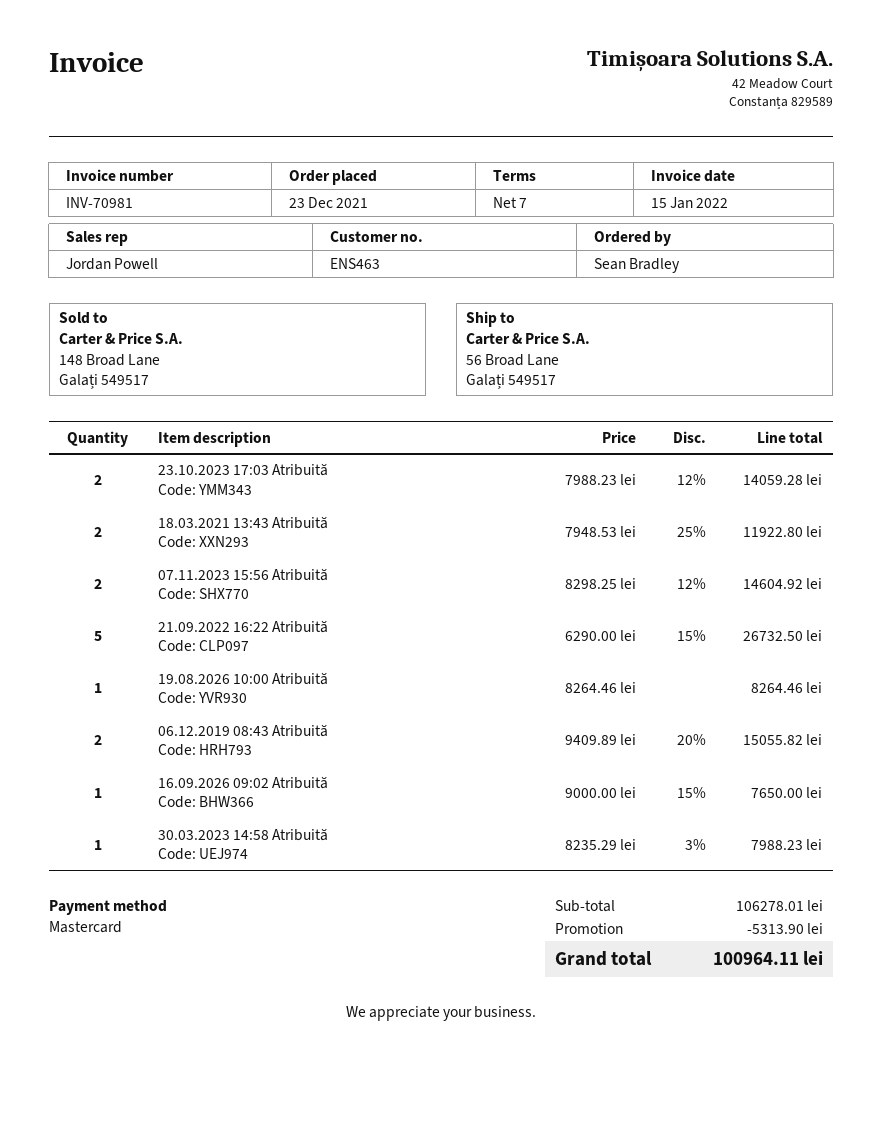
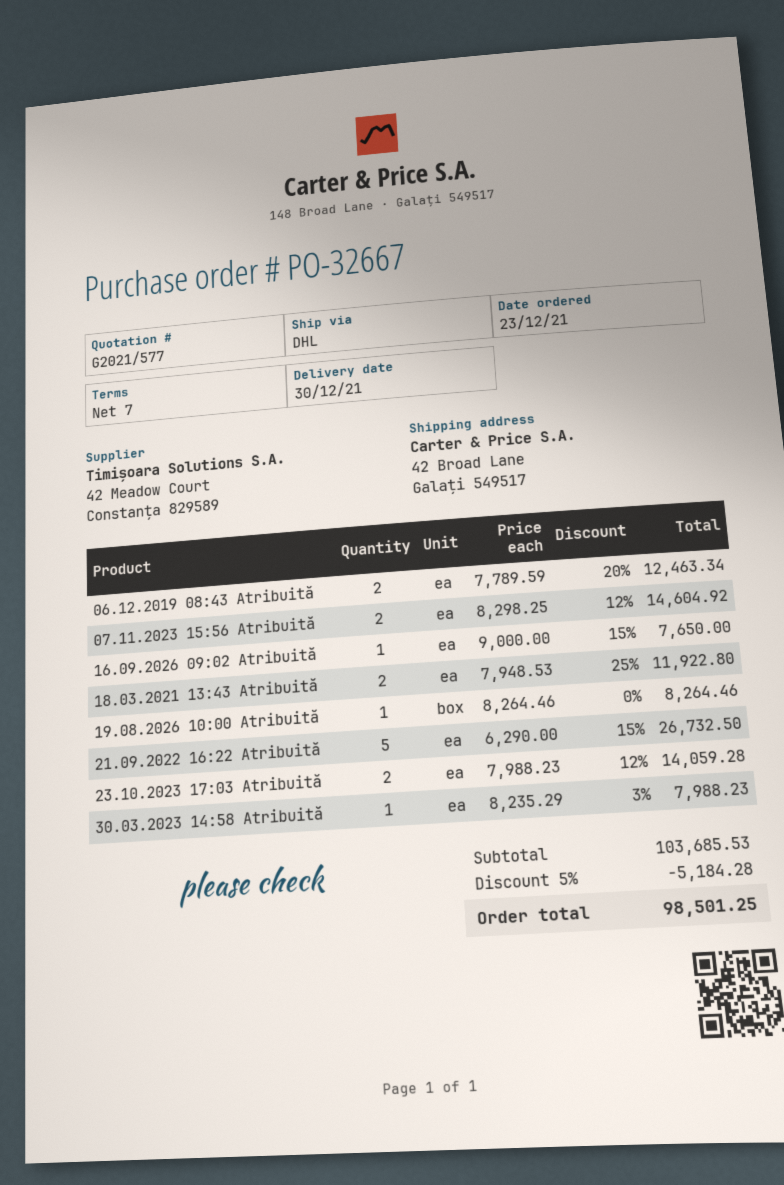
ship to: 56 Broad Lane, Galați 549517 -> 42 Broad Lane, Galați 549517
06.12.2019 08:43 Atribuită: 2 x 9409.89 - 20% = 15055.82 -> 2 x 7789.59 - 20% = 12463.34
subtotal: 106278.01 -> 103685.53
discount: 5313.90 -> 5184.28
total: 100964.11 -> 98501.25

